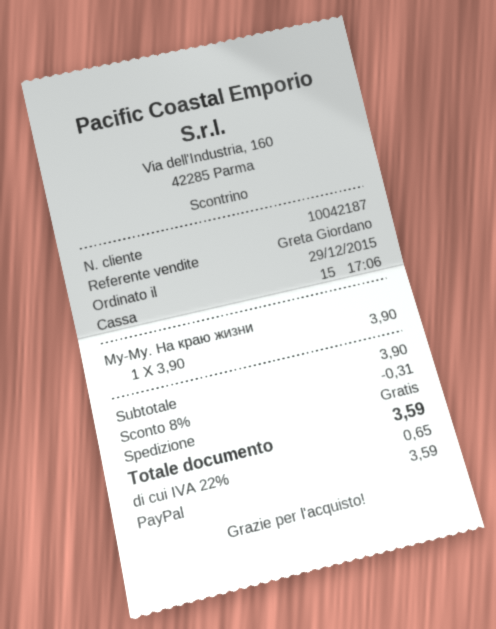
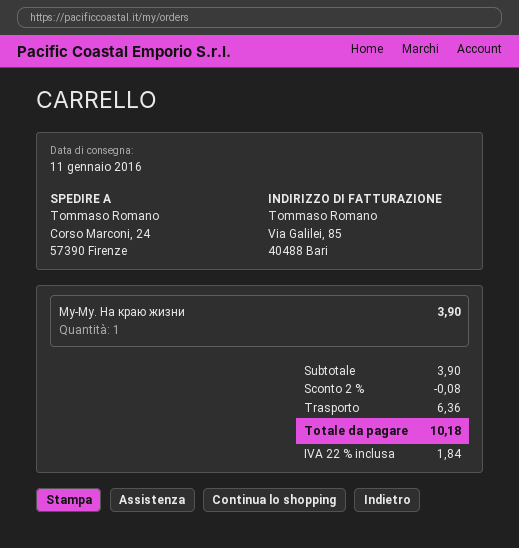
discount: 8% = 0.31 -> 2% = 0.08
shipping: 0.00 -> 6.36
tax: 22% = 0.65 -> 22% = 1.84
total: 3.59 -> 10.18

